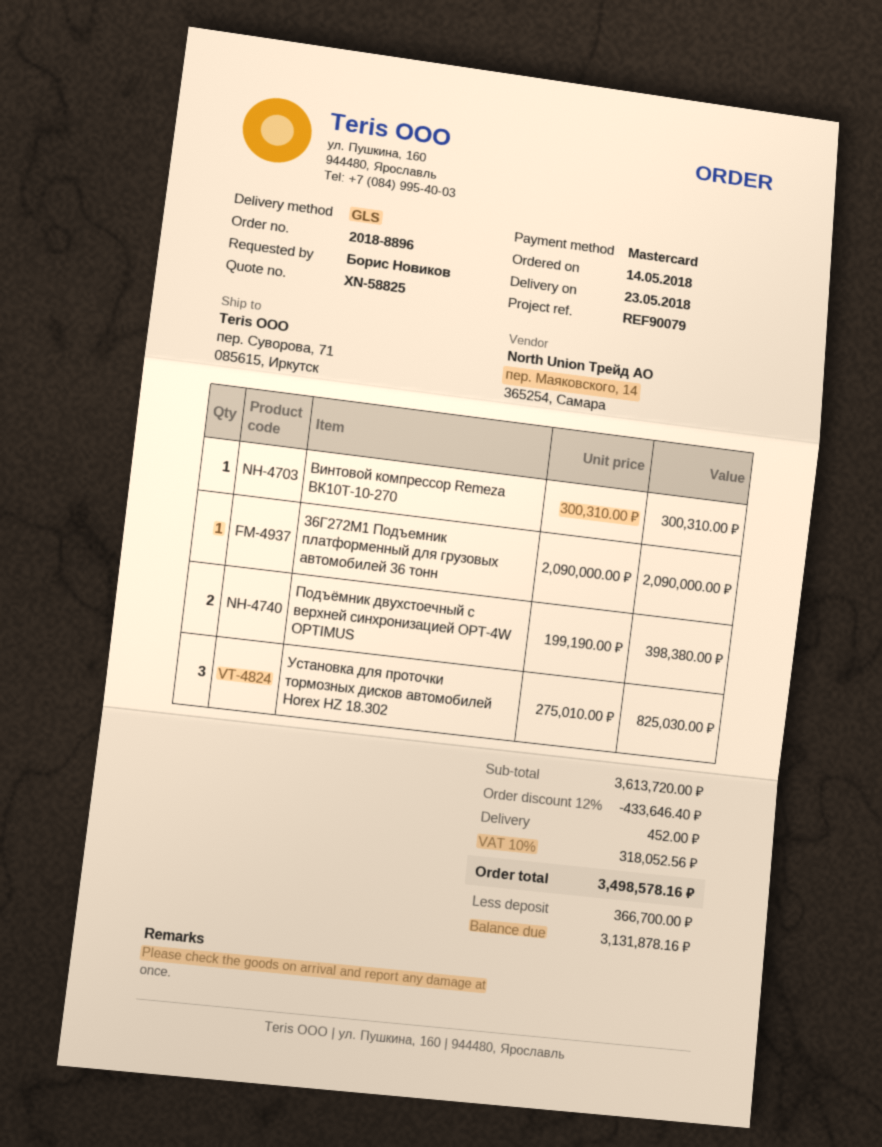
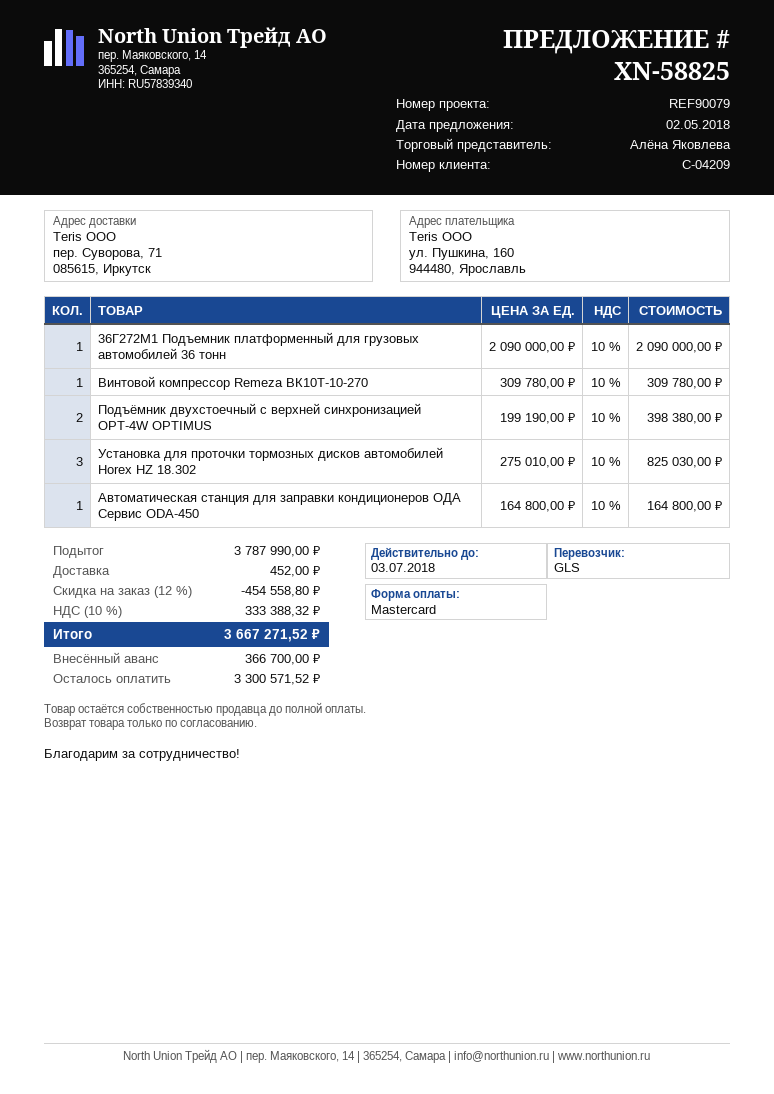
Винтовой компрессор Remeza ВК10Т-10-270: 1 x 300310.00 = 300310.00 -> 1 x 309780.00 = 309780.00
Автоматическая станция для заправки кондиционеров ОДА Сервис ODA-450: none -> 1 x 164800.00 = 164800.00
subtotal: 3613720.00 -> 3787990.00
discount: 12% = 433646.40 -> 12% = 454558.80
tax: 10% = 318052.56 -> 10% = 333388.32
total: 3498578.16 -> 3667271.52
balance: 3131878.16 -> 3300571.52

